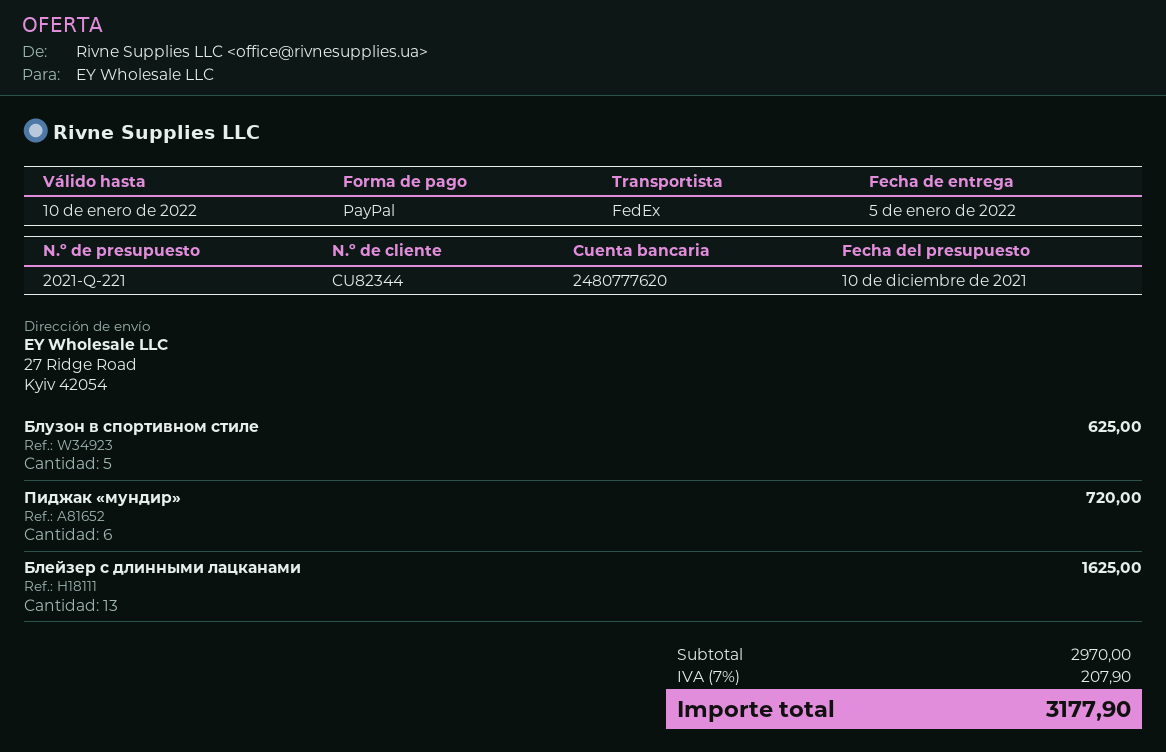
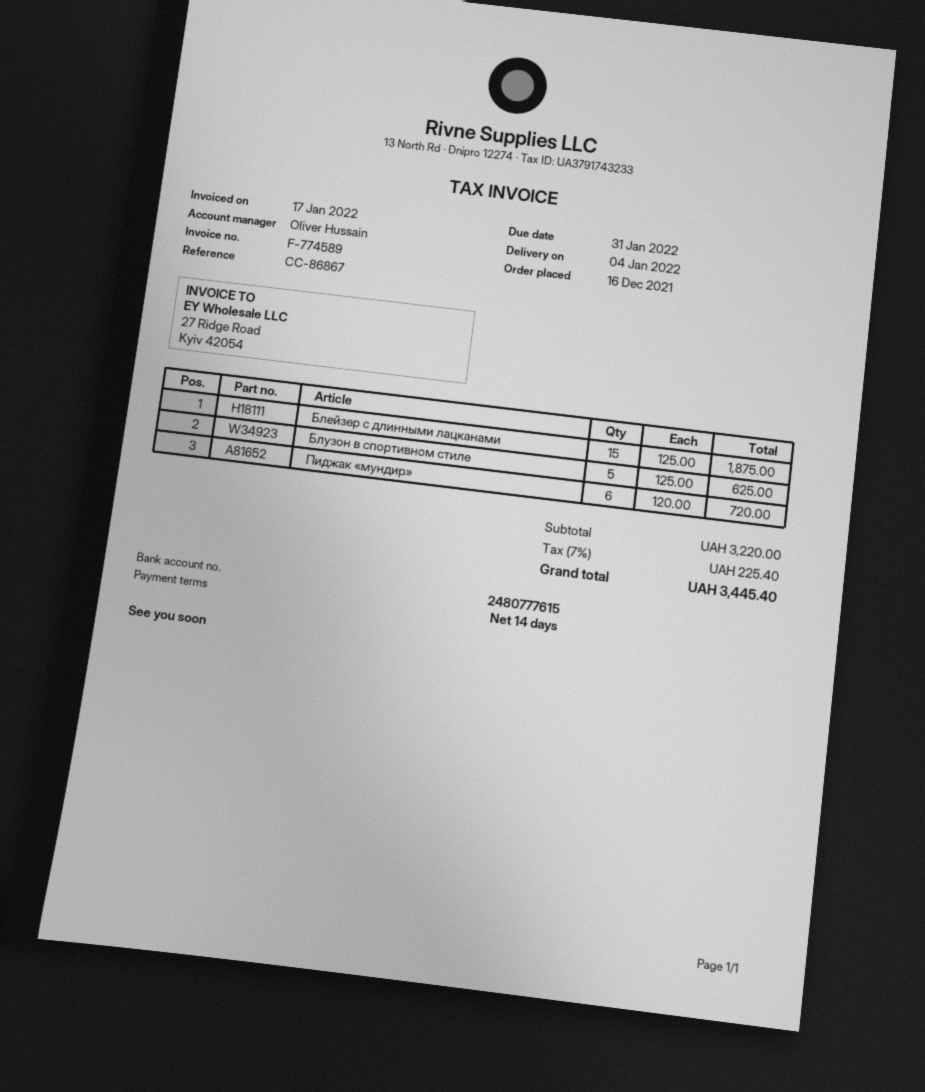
delivery date: 2022-01-05 -> 2022-01-04
bank account: 2480777620 -> 2480777615
Блейзер с длинными лацканами: 13 for 1625.00 -> 15 for 1875.00
subtotal: 2970.00 -> 3220.00
tax: 7% = 207.90 -> 7% = 225.40
total: 3177.90 -> 3445.40

